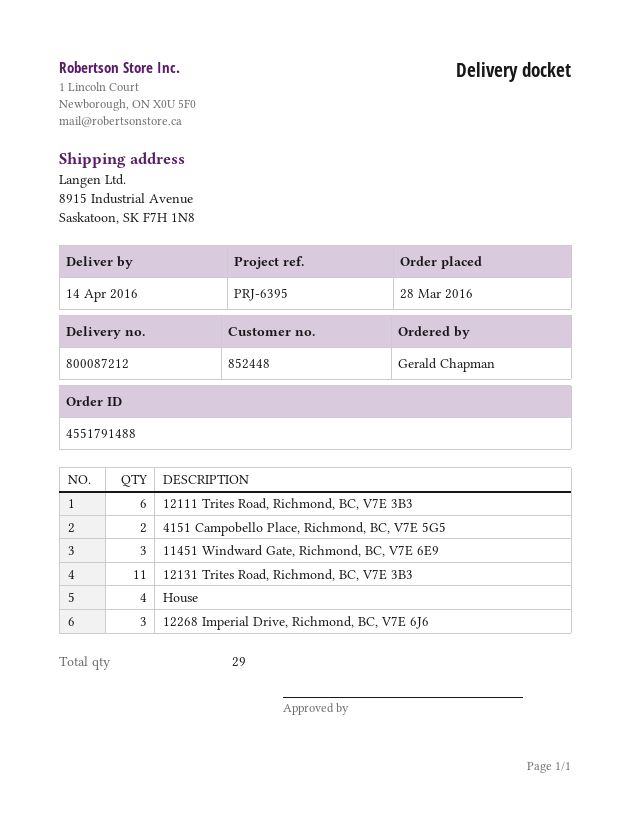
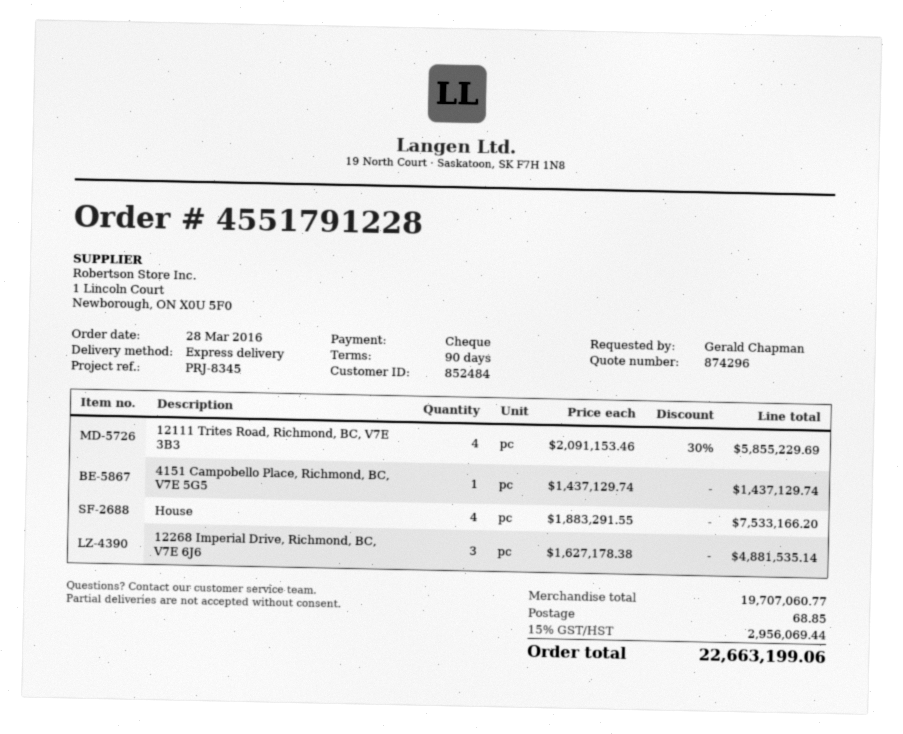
order number: 4551791488 -> 4551791228
customer number: 852448 -> 852484
reference: PRJ-6395 -> PRJ-8345
12111 Trites Road, Richmond, BC, V7E 3B3: 6 -> 4
4151 Campobello Place, Richmond, BC, V7E 5G5: 2 -> 1
11451 Windward Gate, Richmond, BC, V7E 6E9: 3 -> none
12131 Trites Road, Richmond, BC, V7E 3B3: 11 -> none

